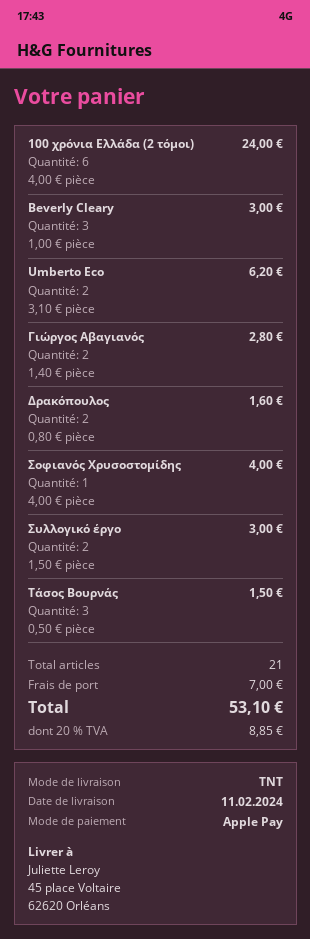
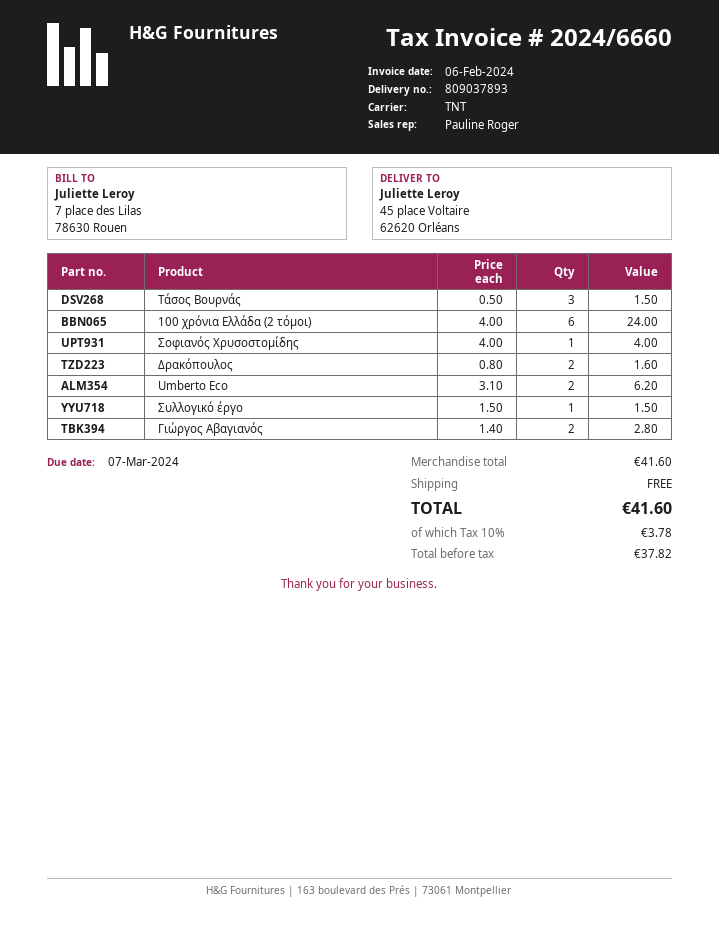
Beverly Cleary: 3 x 1.00 = 3.00 -> none
Συλλογικό έργο: 2 x 1.50 = 3.00 -> 1 x 1.50 = 1.50
shipping: 7.00 -> 0.00
tax: 20% = 8.85 -> 10% = 3.78
total: 53.10 -> 41.60

